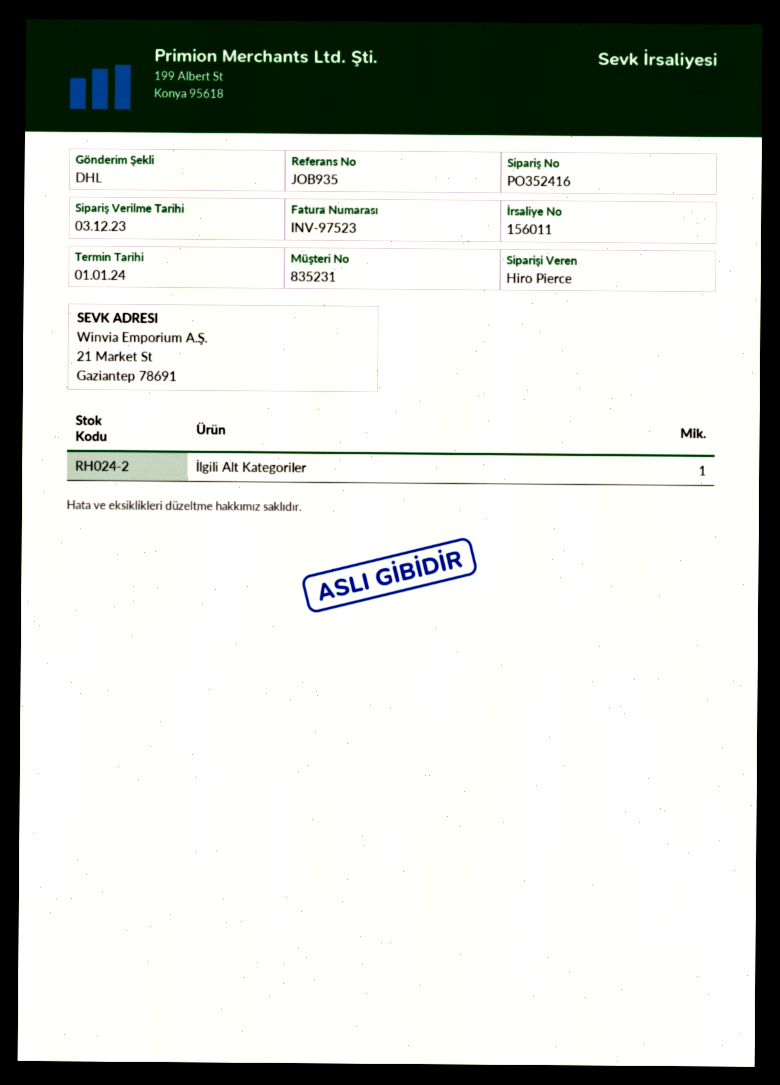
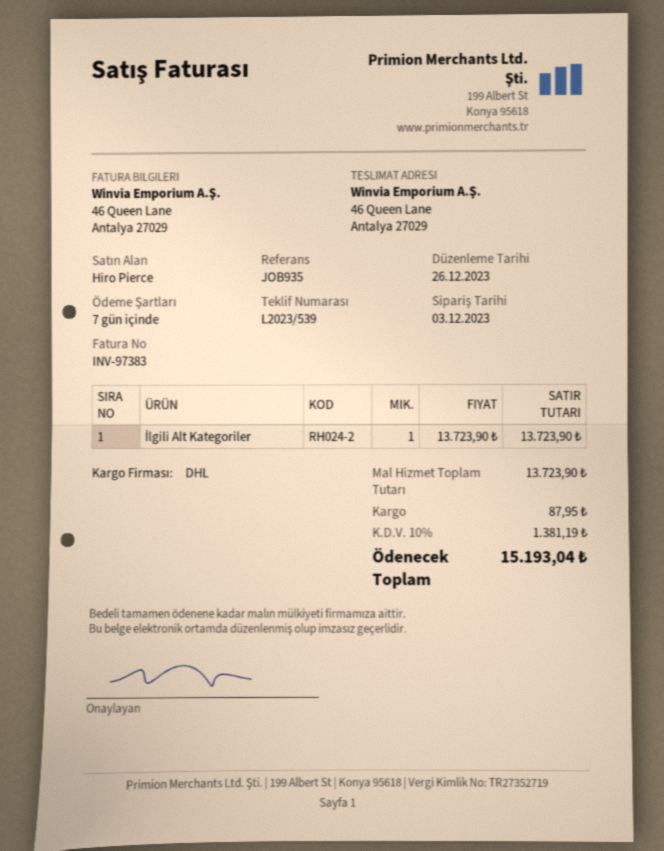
invoice number: INV-97523 -> INV-97383
ship to: 21 Market St, Gaziantep 78691 -> 46 Queen Lane, Antalya 27029

